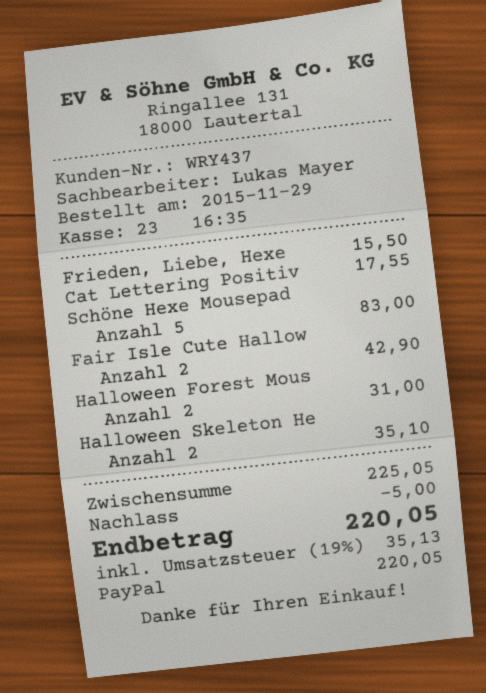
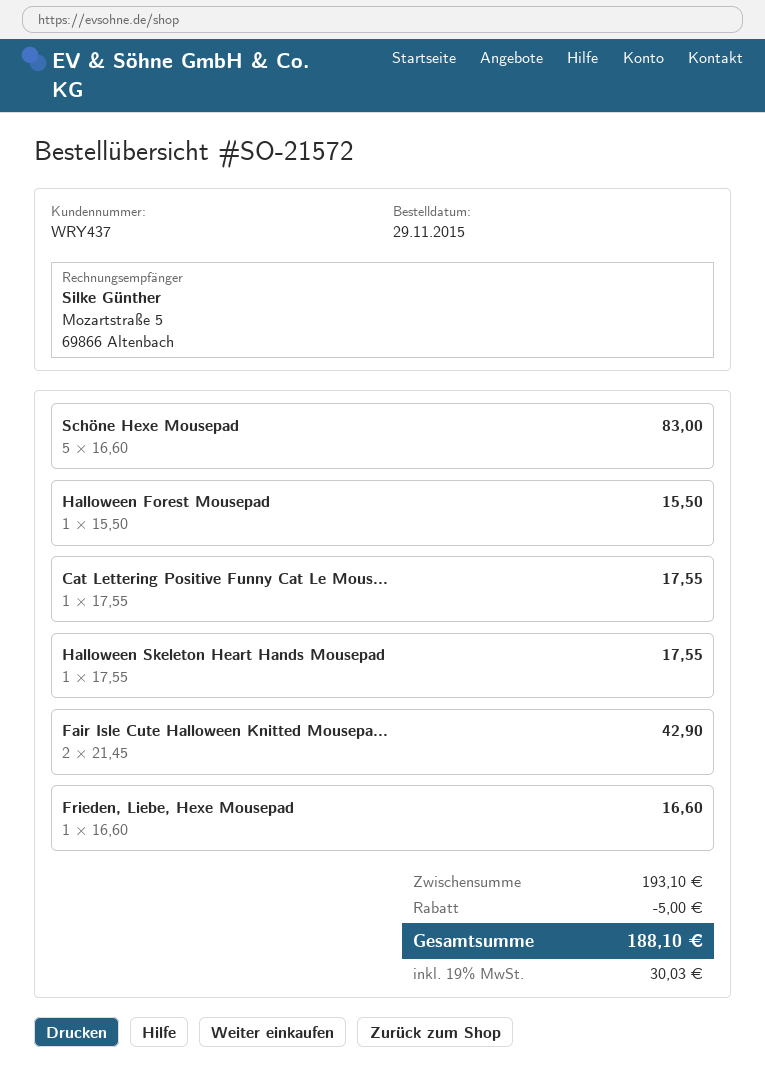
Frieden, Liebe, Hexe: 1 for 15.50 -> 1 for 16.60
Halloween Forest Mous: 2 for 31.00 -> 1 for 15.50
Halloween Skeleton He: 2 for 35.10 -> 1 for 17.55
subtotal: 225.05 -> 193.10
tax: 19% = 35.13 -> 19% = 30.03
total: 220.05 -> 188.10

